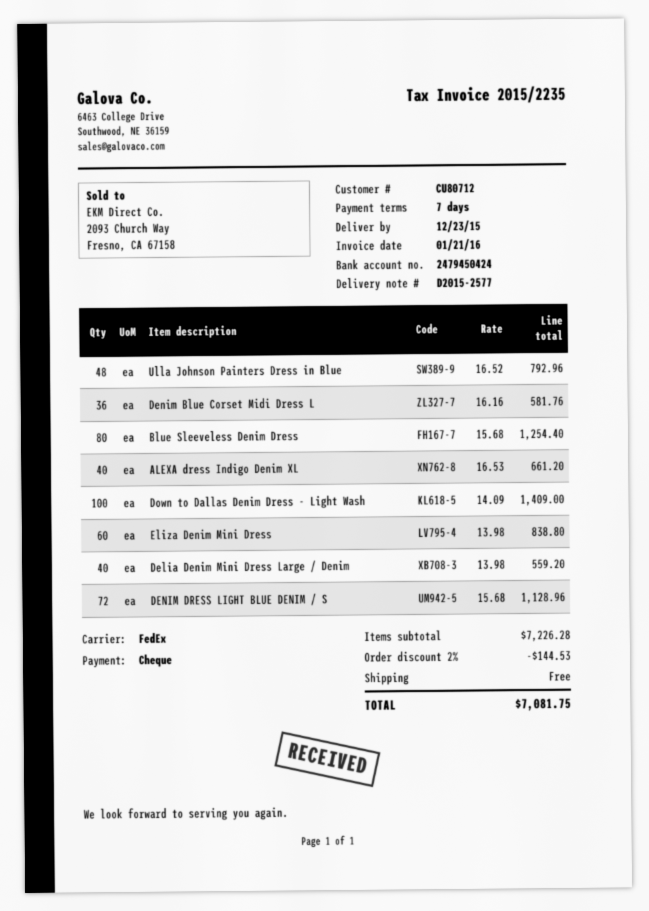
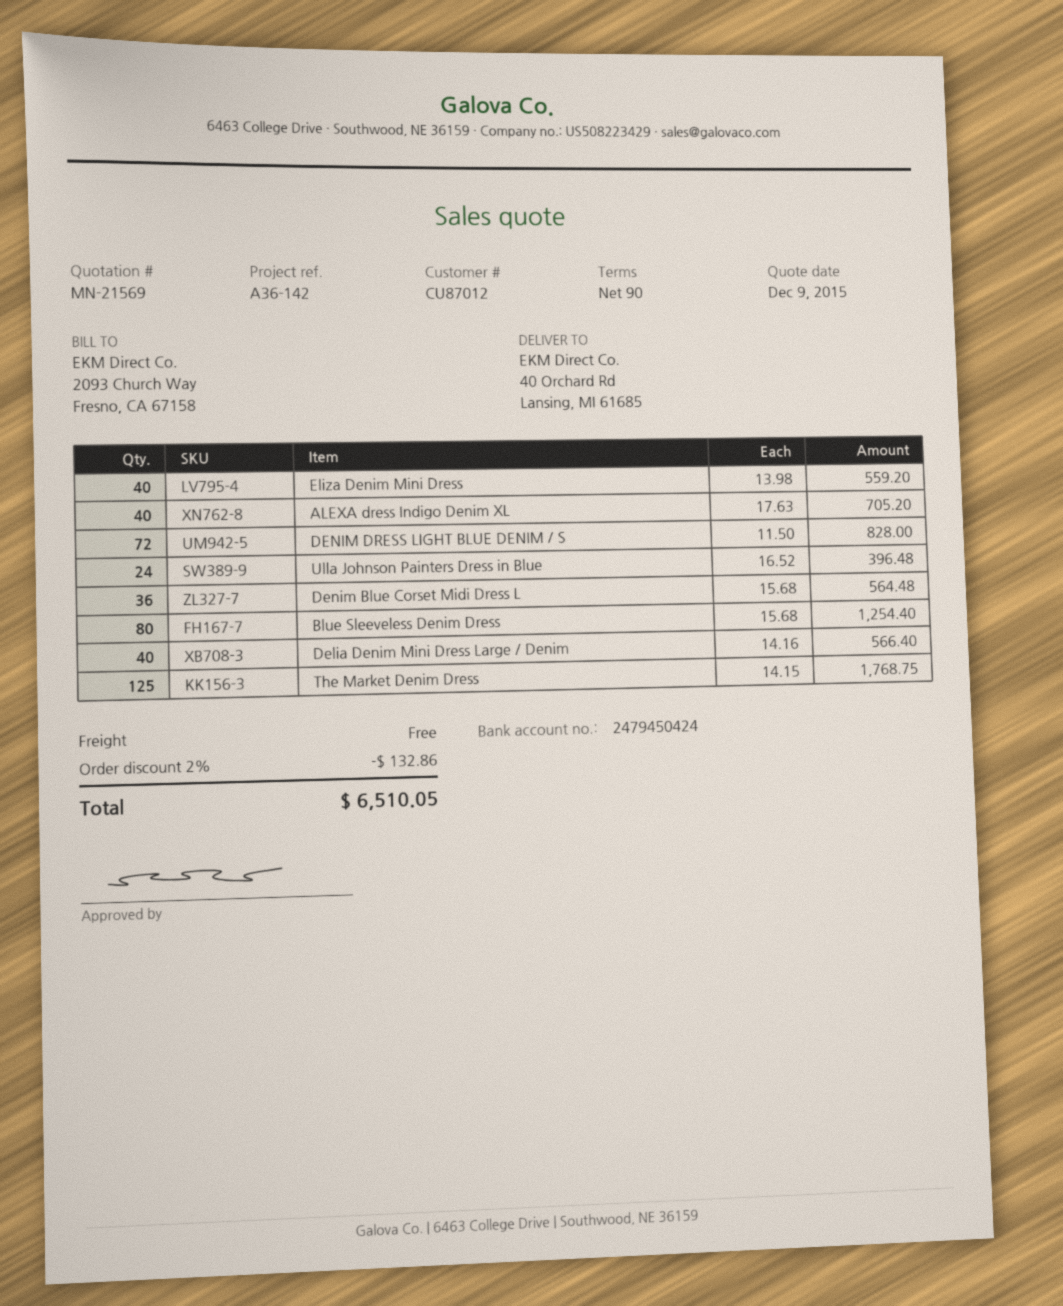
payment terms: 7 days -> 90 days
customer number: CU80712 -> CU87012
Ulla Johnson Painters Dress in Blue: 48 x 16.52 = 792.96 -> 24 x 16.52 = 396.48
Denim Blue Corset Midi Dress L: 36 x 16.16 = 581.76 -> 36 x 15.68 = 564.48
ALEXA dress Indigo Denim XL: 40 x 16.53 = 661.20 -> 40 x 17.63 = 705.20
Down to Dallas Denim Dress - Light Wash: 100 x 14.09 = 1409.00 -> none
Eliza Denim Mini Dress: 60 x 13.98 = 838.80 -> 40 x 13.98 = 559.20
Delia Denim Mini Dress Large / Denim: 40 x 13.98 = 559.20 -> 40 x 14.16 = 566.40
DENIM DRESS LIGHT BLUE DENIM / S: 72 x 15.68 = 1128.96 -> 72 x 11.50 = 828.00
The Market Denim Dress: none -> 125 x 14.15 = 1768.75
discount: 2% = 144.53 -> 2% = 132.86
total: 7081.75 -> 6510.05

